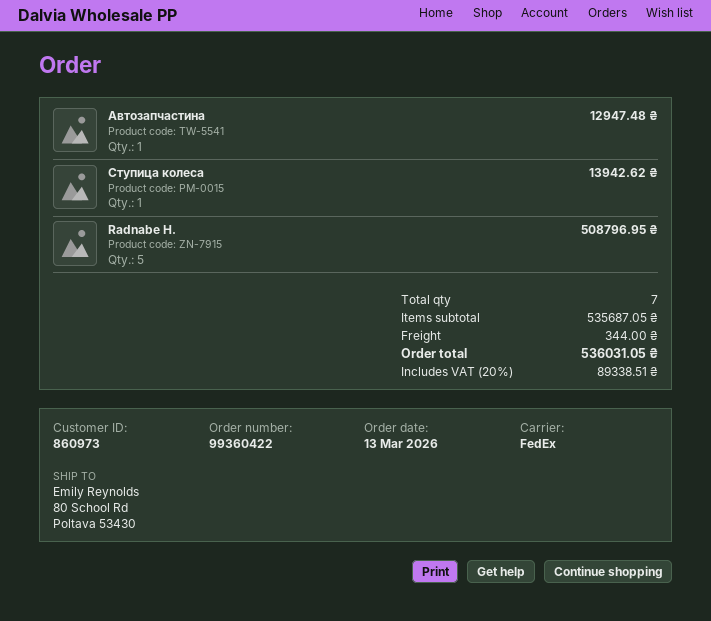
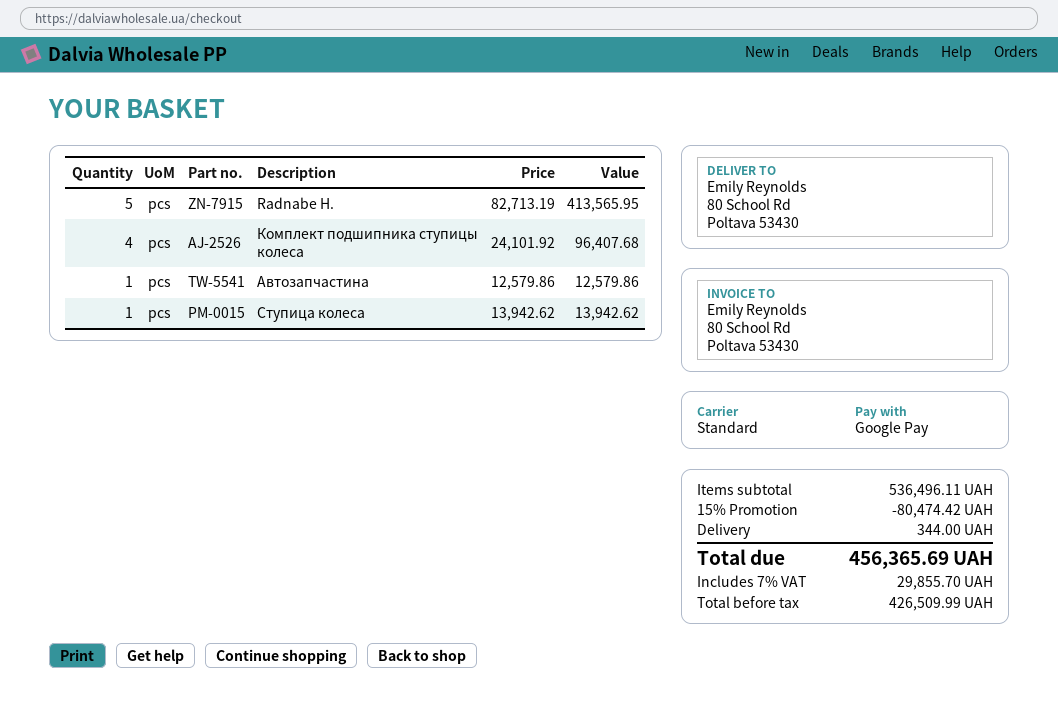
shipping method: FedEx -> standard
Автозапчастина: 1 for 12947.48 -> 1 for 12579.86
Radnabe H.: 5 for 508796.95 -> 5 for 413565.95
Комплект подшипника ступицы колеса: none -> 4 for 96407.68
subtotal: 535687.05 -> 536496.11
discount: none -> 15% = 80474.42
tax: 20% = 89338.51 -> 7% = 29855.70
total: 536031.05 -> 456365.69

